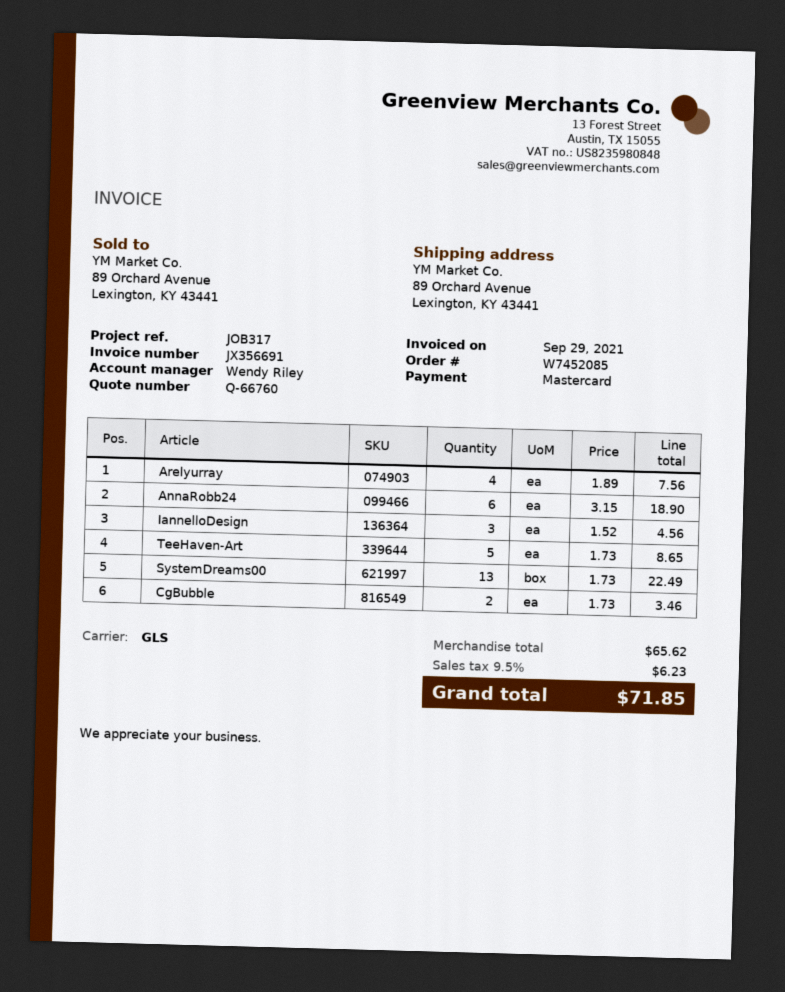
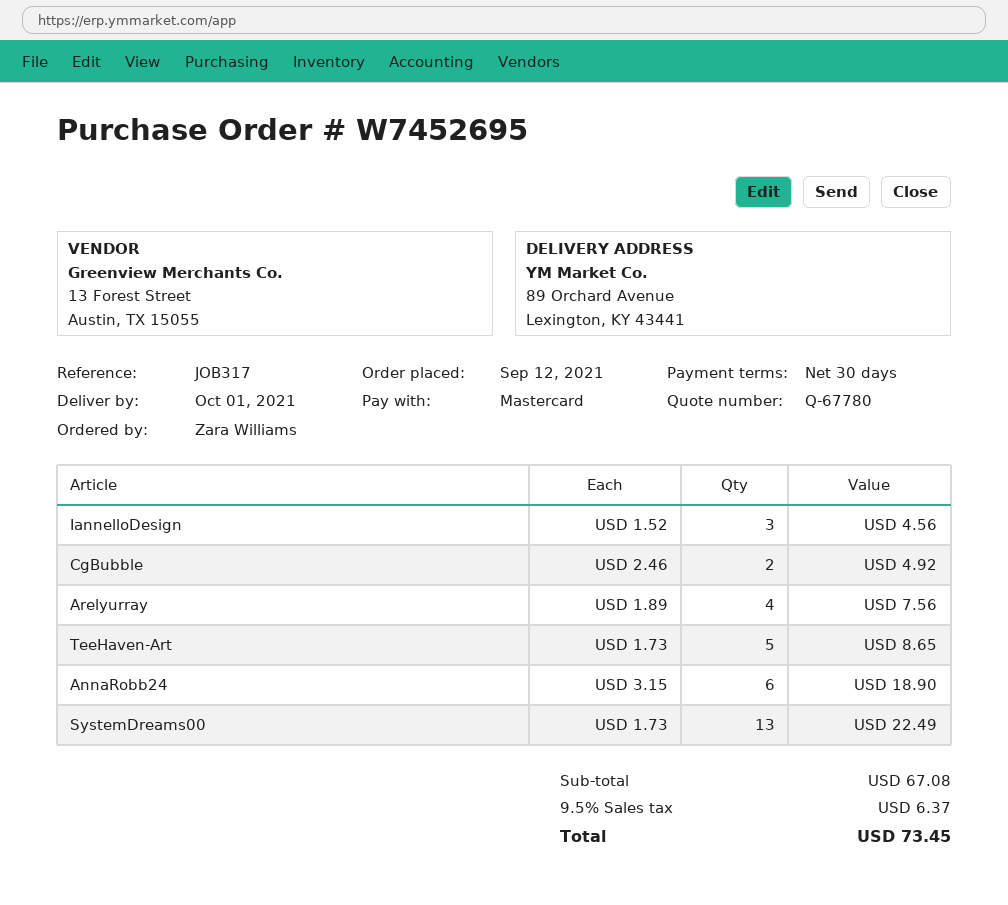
quote number: Q-66760 -> Q-67780
order number: W7452085 -> W7452695
CgBubble: 2 x 1.73 = 3.46 -> 2 x 2.46 = 4.92
subtotal: 65.62 -> 67.08
tax: 9.5% = 6.23 -> 9.5% = 6.37
total: 71.85 -> 73.45

